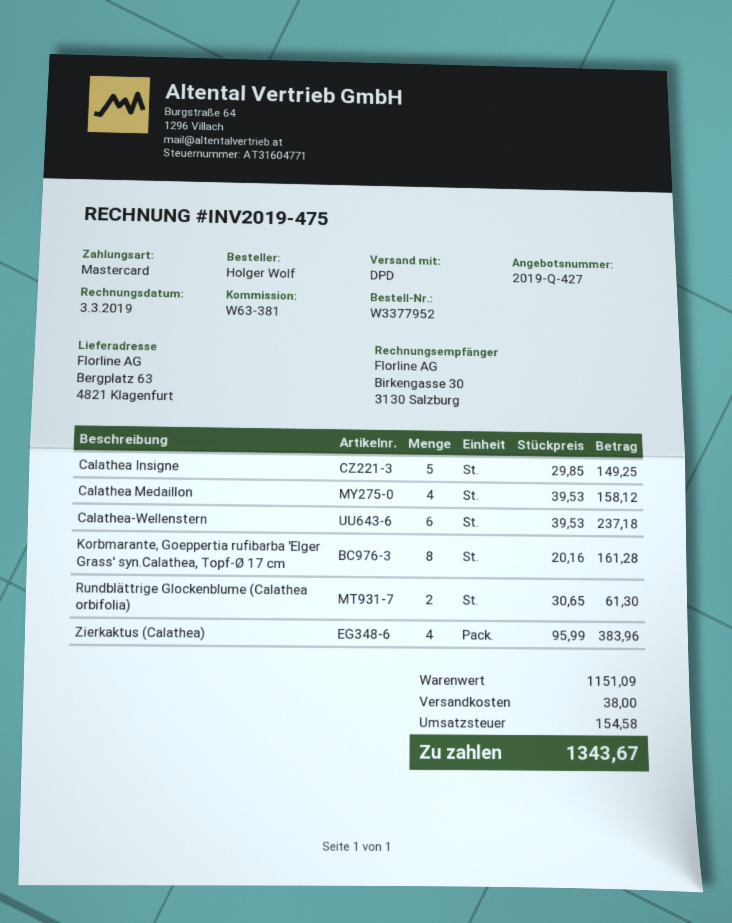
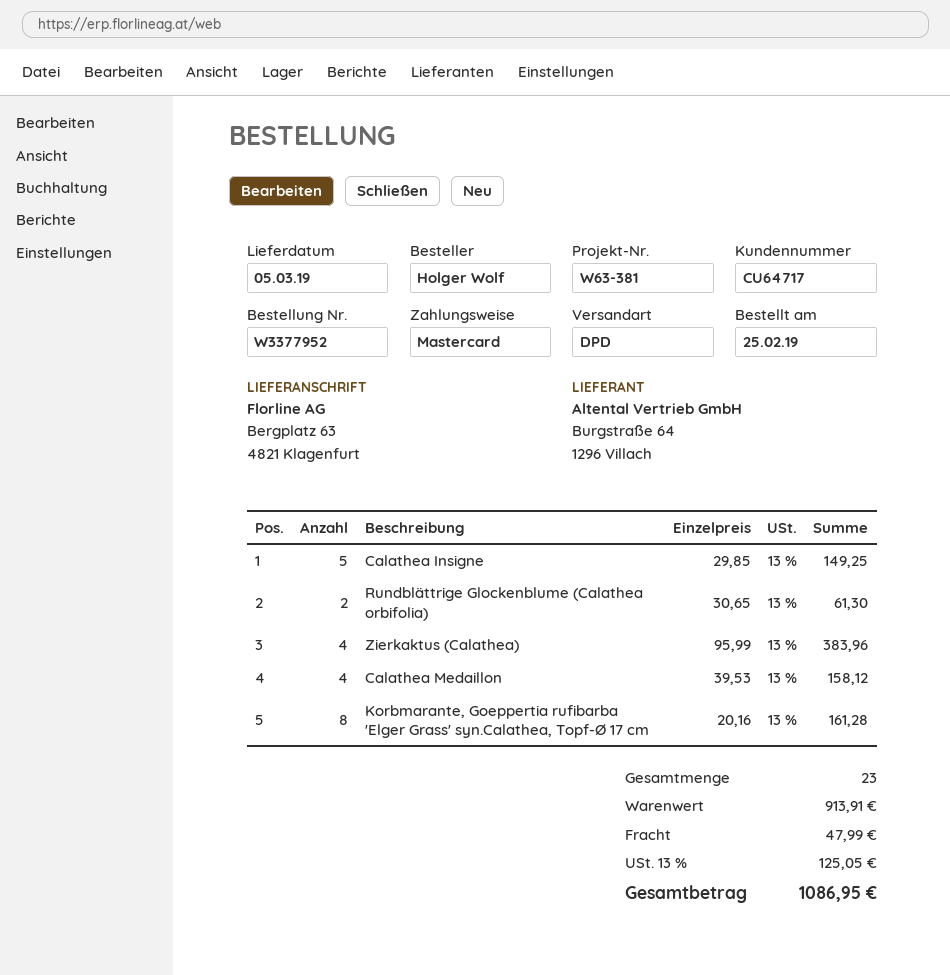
Calathea-Wellenstern: 6 x 39.53 = 237.18 -> none
subtotal: 1151.09 -> 913.91
shipping: 38.00 -> 47.99
tax: 154.58 -> 125.05
total: 1343.67 -> 1086.95

